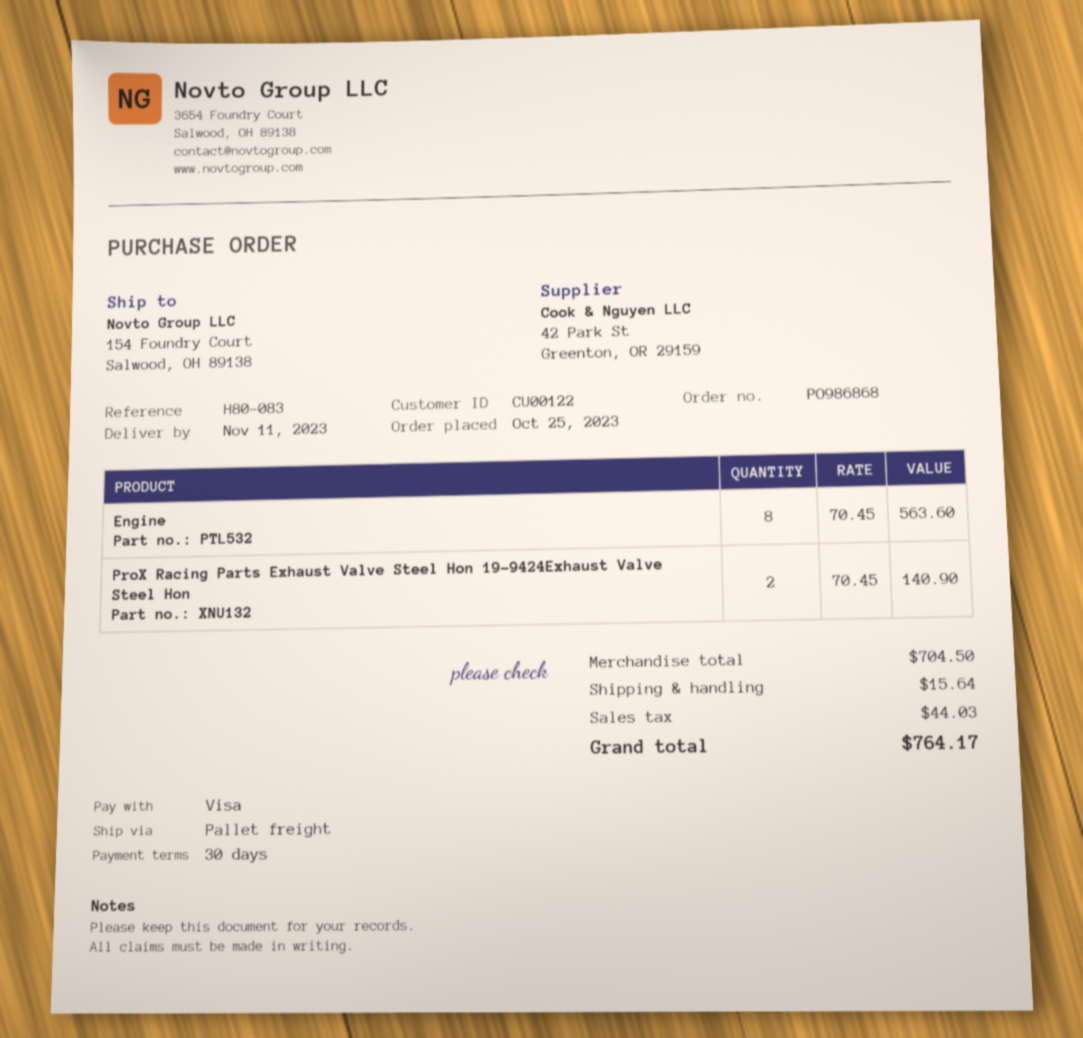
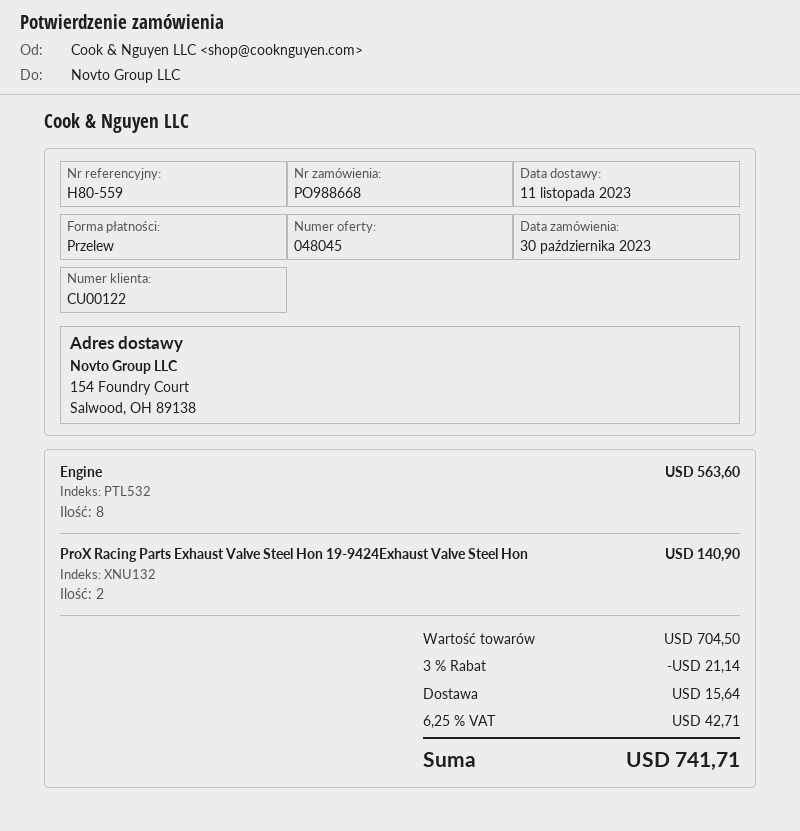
order number: PO986868 -> PO988668
order date: 2023-10-25 -> 2023-10-30
reference: H80-083 -> H80-559
payment method: Visa -> bank transfer
discount: none -> 3% = 21.14
tax: 44.03 -> 42.71
total: 764.17 -> 741.71

